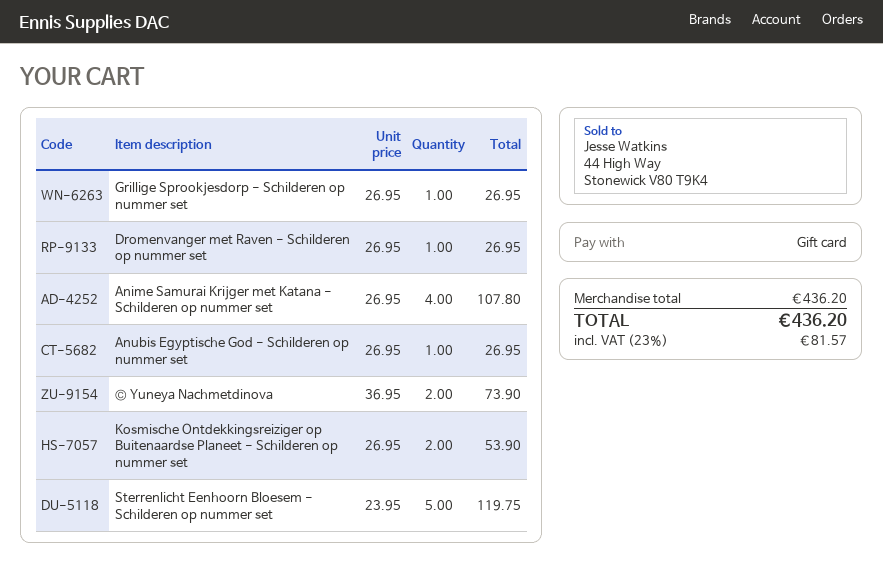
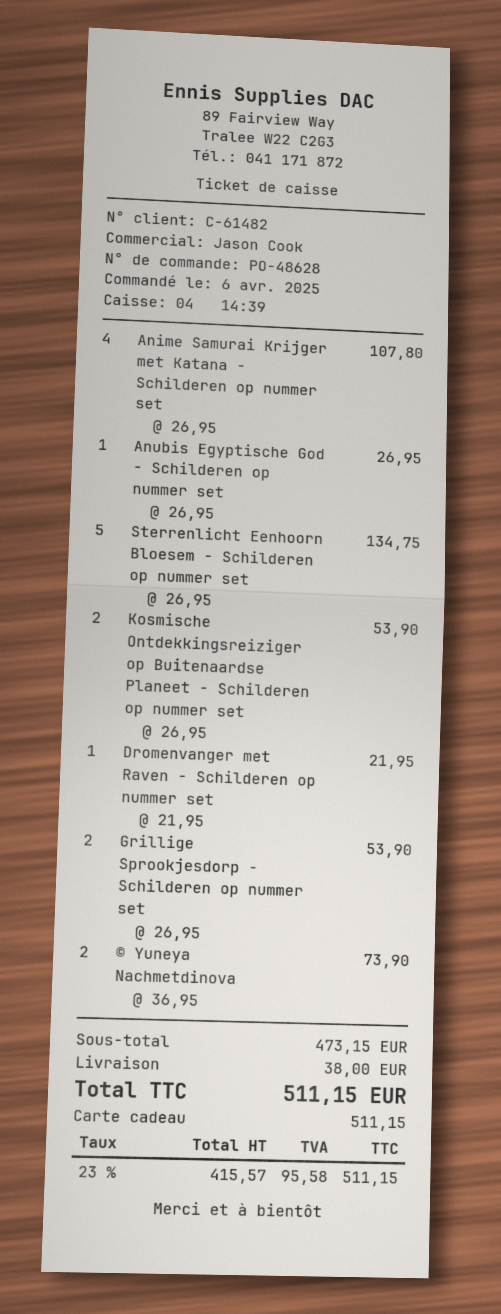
Grillige Sprookjesdorp - Schilderen op nummer set: 1 x 26.95 = 26.95 -> 2 x 26.95 = 53.90
Dromenvanger met Raven - Schilderen op nummer set: 1 x 26.95 = 26.95 -> 1 x 21.95 = 21.95
Sterrenlicht Eenhoorn Bloesem - Schilderen op nummer set: 5 x 23.95 = 119.75 -> 5 x 26.95 = 134.75
subtotal: 436.20 -> 473.15
shipping: none -> 38.00
tax: 23% = 81.57 -> 23% = 95.58
total: 436.20 -> 511.15

